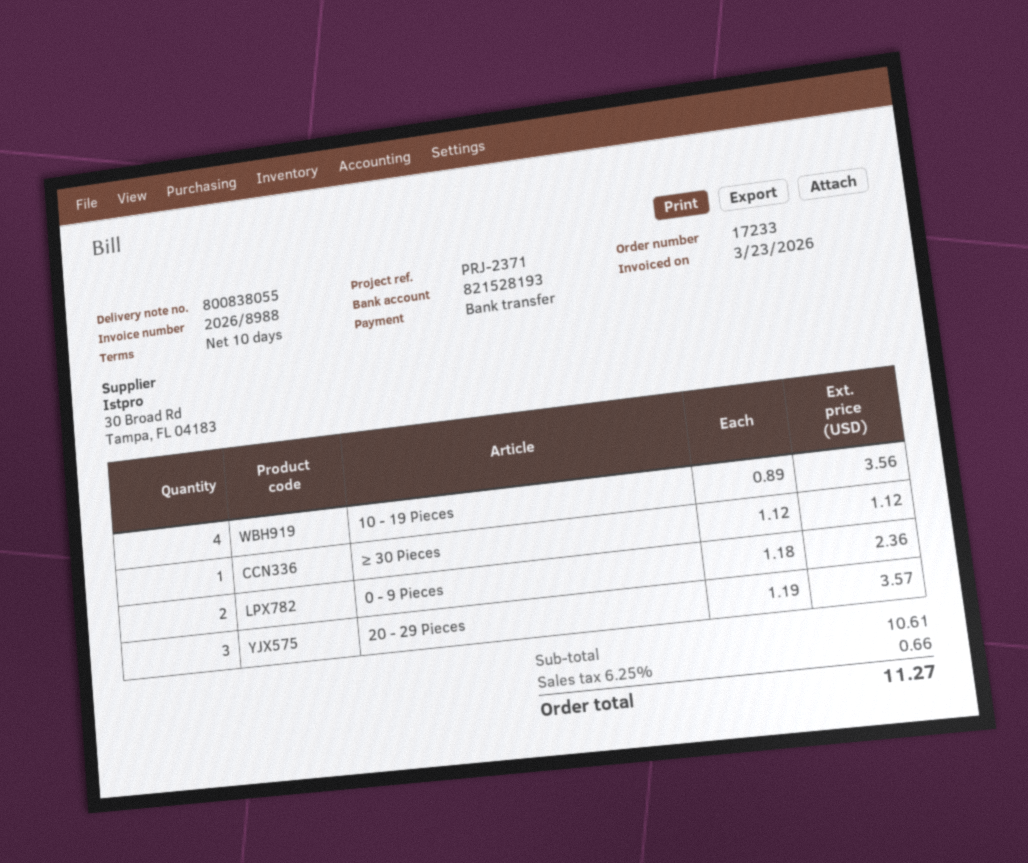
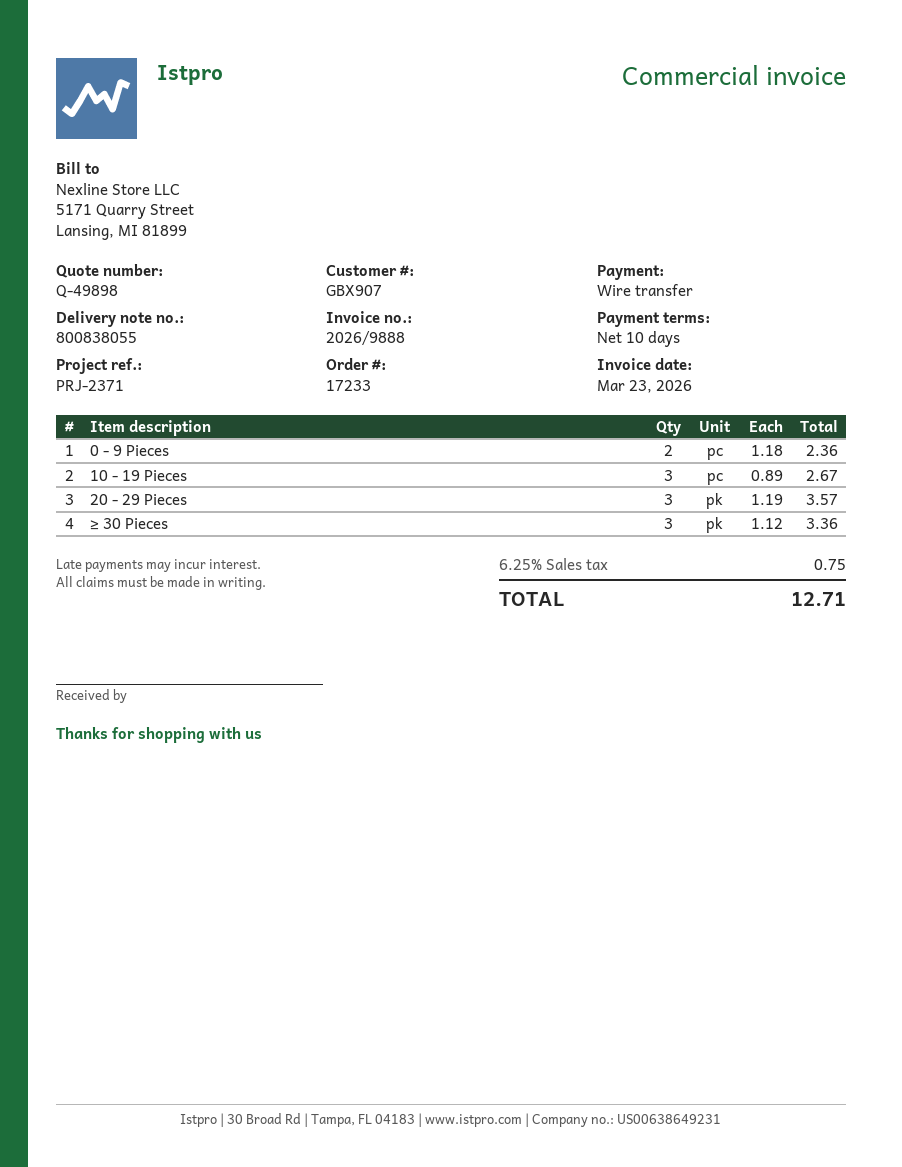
invoice number: 2026/8988 -> 2026/9888
10 - 19 Pieces: 4 x 0.89 = 3.56 -> 3 x 0.89 = 2.67
≥ 30 Pieces: 1 x 1.12 = 1.12 -> 3 x 1.12 = 3.36
tax: 6.25% = 0.66 -> 6.25% = 0.75
total: 11.27 -> 12.71

